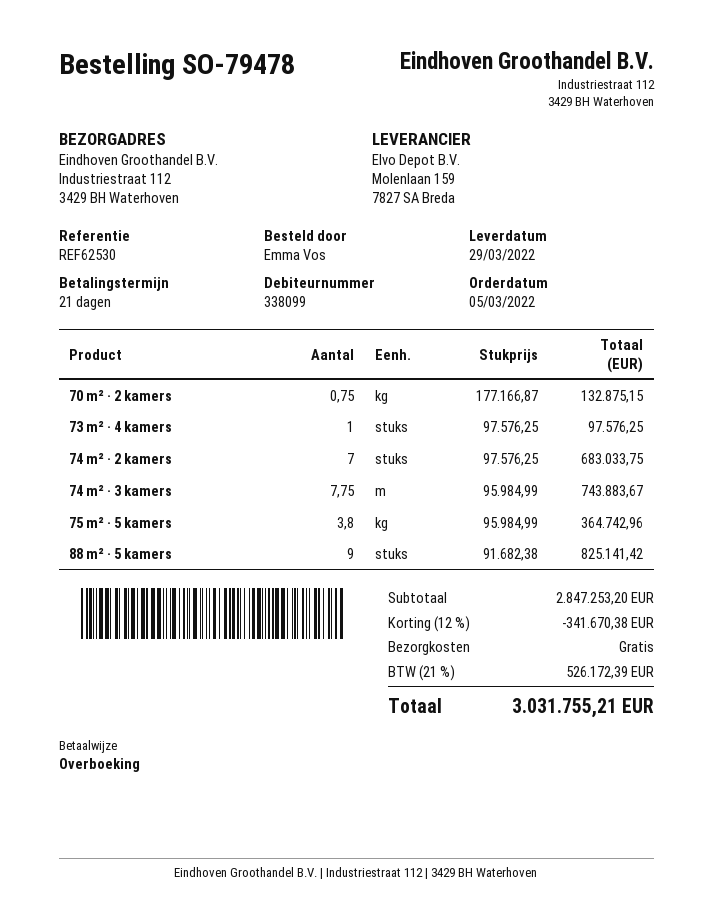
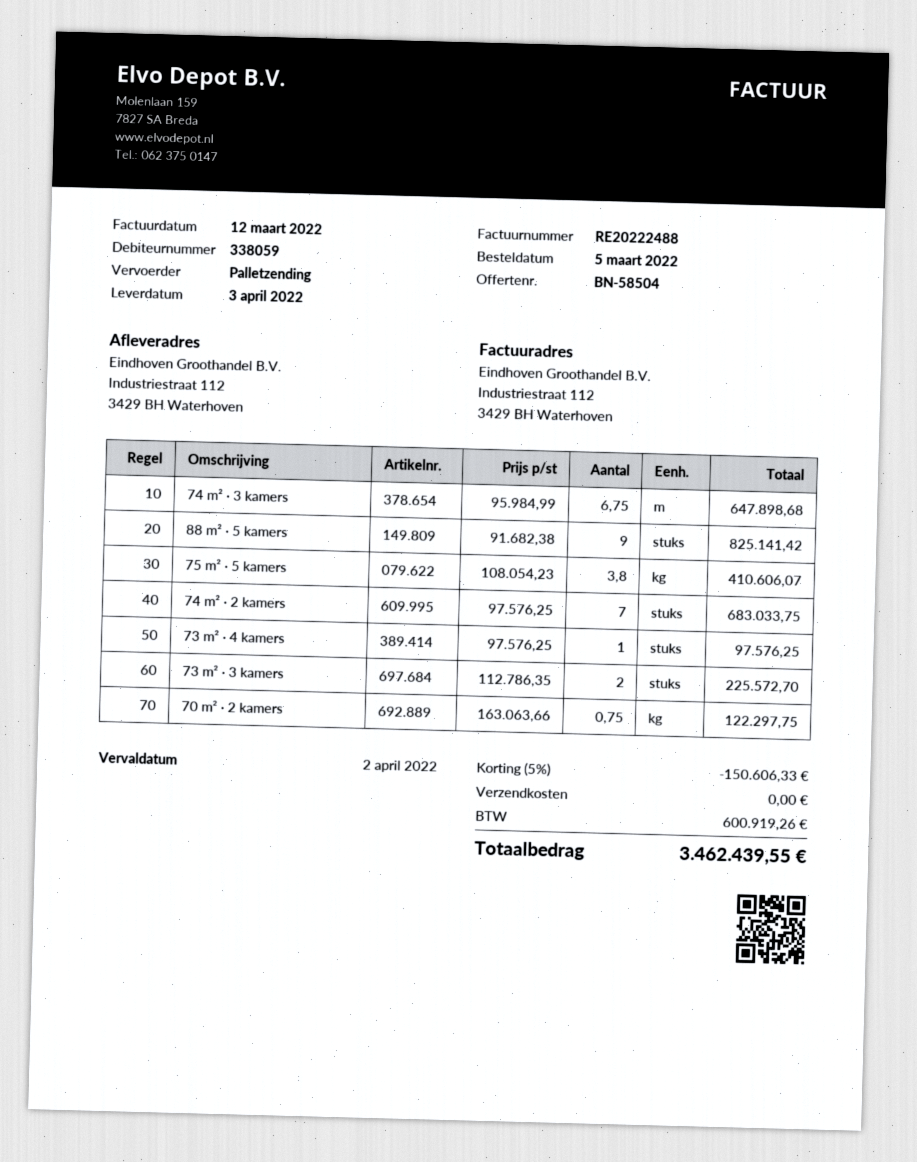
delivery date: 2022-03-29 -> 2022-04-03
customer number: 338099 -> 338059
70 m² · 2 kamers: 0.75 x 177166.87 = 132875.15 -> 0.75 x 163063.66 = 122297.75
74 m² · 3 kamers: 7.75 x 95984.99 = 743883.67 -> 6.75 x 95984.99 = 647898.68
75 m² · 5 kamers: 3.8 x 95984.99 = 364742.96 -> 3.8 x 108054.23 = 410606.07
73 m² · 3 kamers: none -> 2 x 112786.35 = 225572.70
discount: 12% = 341670.38 -> 5% = 150606.33
tax: 526172.39 -> 600919.26
total: 3031755.21 -> 3462439.55

